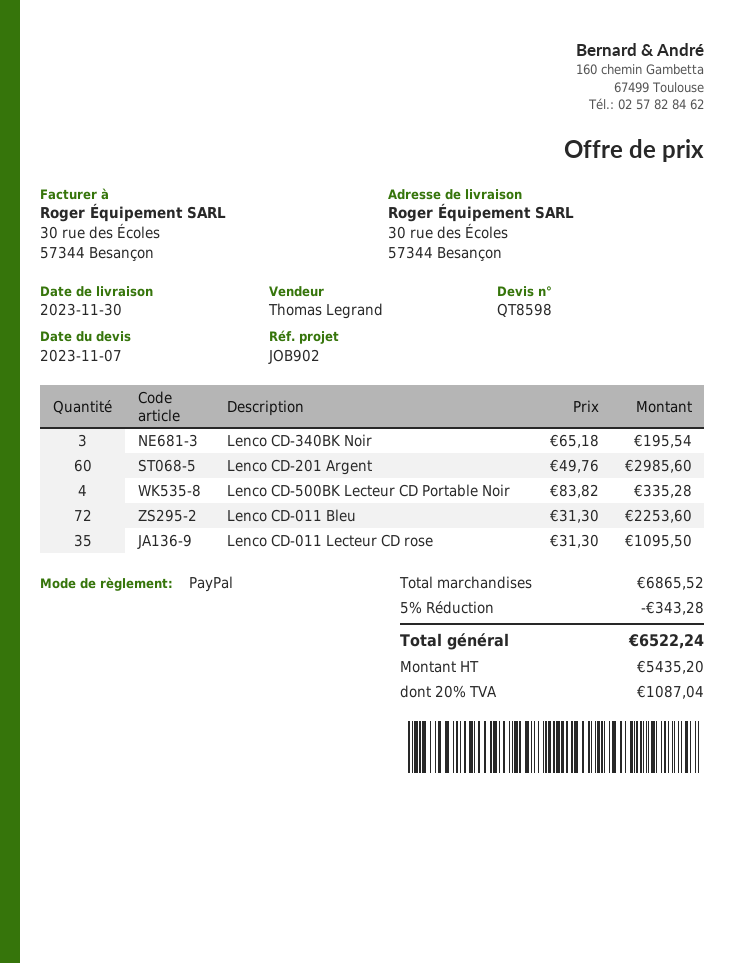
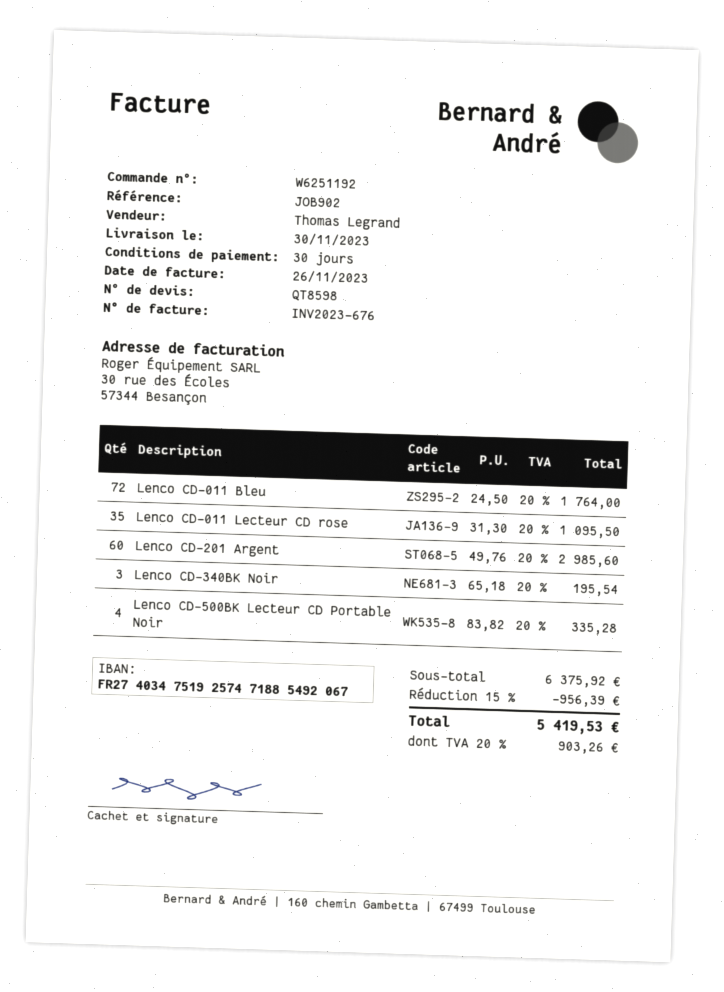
Lenco CD-011 Bleu: 72 x 31.30 = 2253.60 -> 72 x 24.50 = 1764.00
subtotal: 6865.52 -> 6375.92
discount: 5% = 343.28 -> 15% = 956.39
tax: 20% = 1087.04 -> 20% = 903.26
total: 6522.24 -> 5419.53

